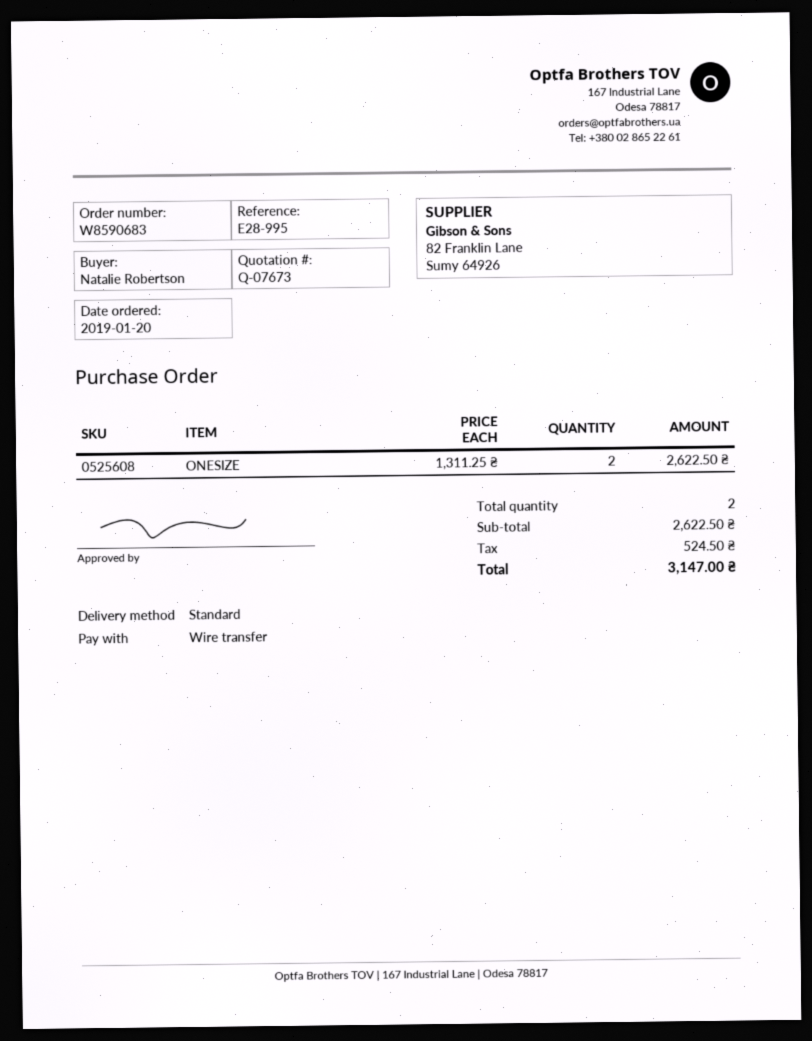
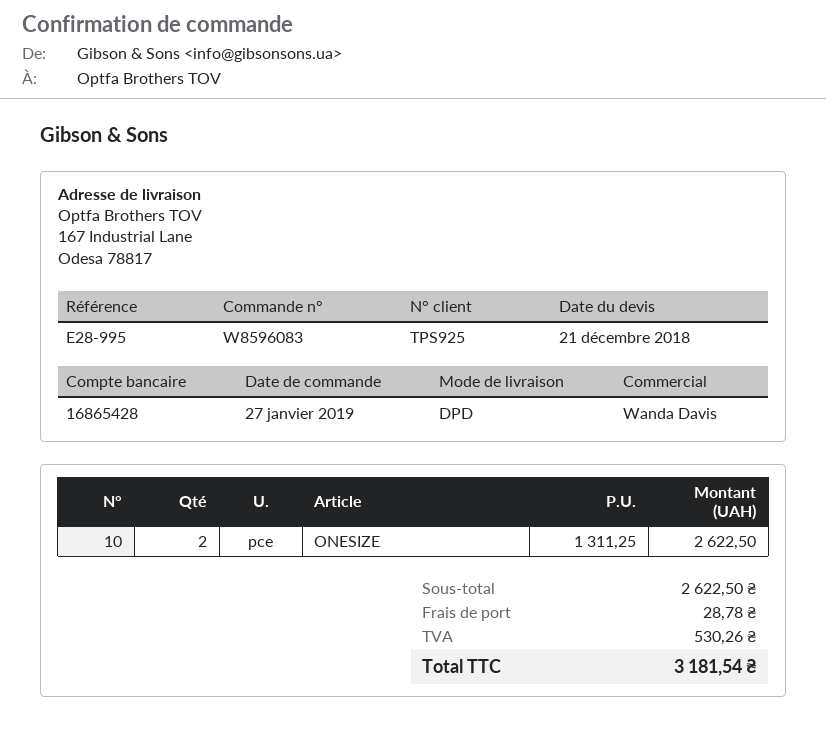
order number: W8590683 -> W8596083
order date: 2019-01-20 -> 2019-01-27
shipping method: standard -> DPD
shipping: none -> 28.78
tax: 524.50 -> 530.26
total: 3147.00 -> 3181.54

